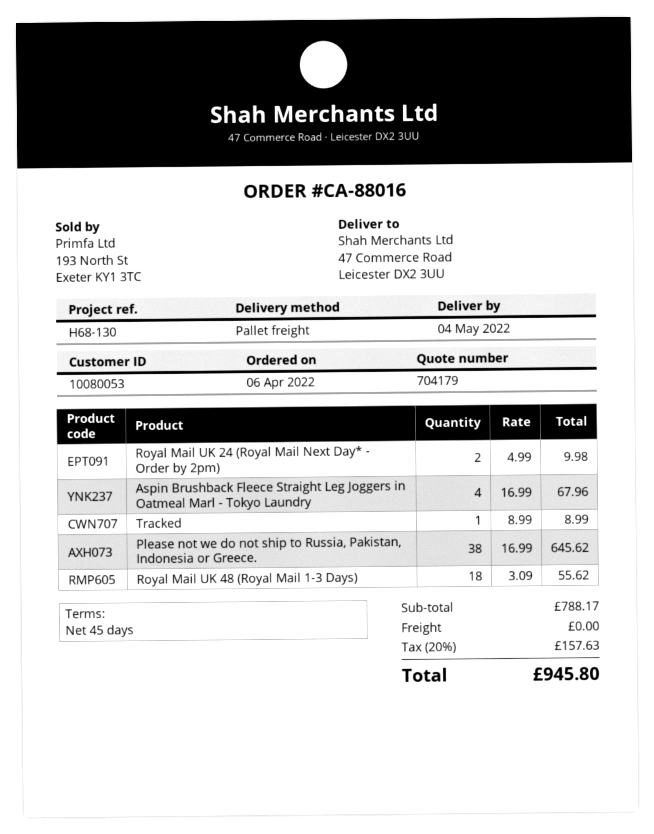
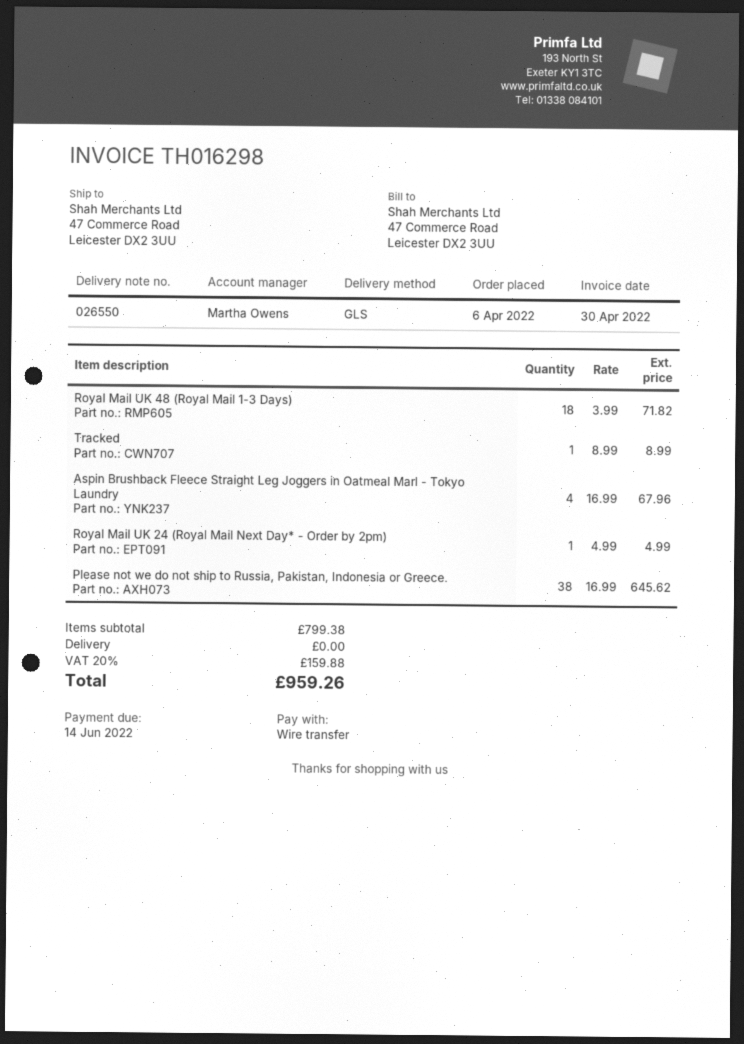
shipping method: pallet freight -> GLS
Royal Mail UK 24 (Royal Mail Next Day* - Order by 2pm): 2 x 4.99 = 9.98 -> 1 x 4.99 = 4.99
Royal Mail UK 48 (Royal Mail 1-3 Days): 18 x 3.09 = 55.62 -> 18 x 3.99 = 71.82
subtotal: 788.17 -> 799.38
tax: 20% = 157.63 -> 20% = 159.88
total: 945.80 -> 959.26

